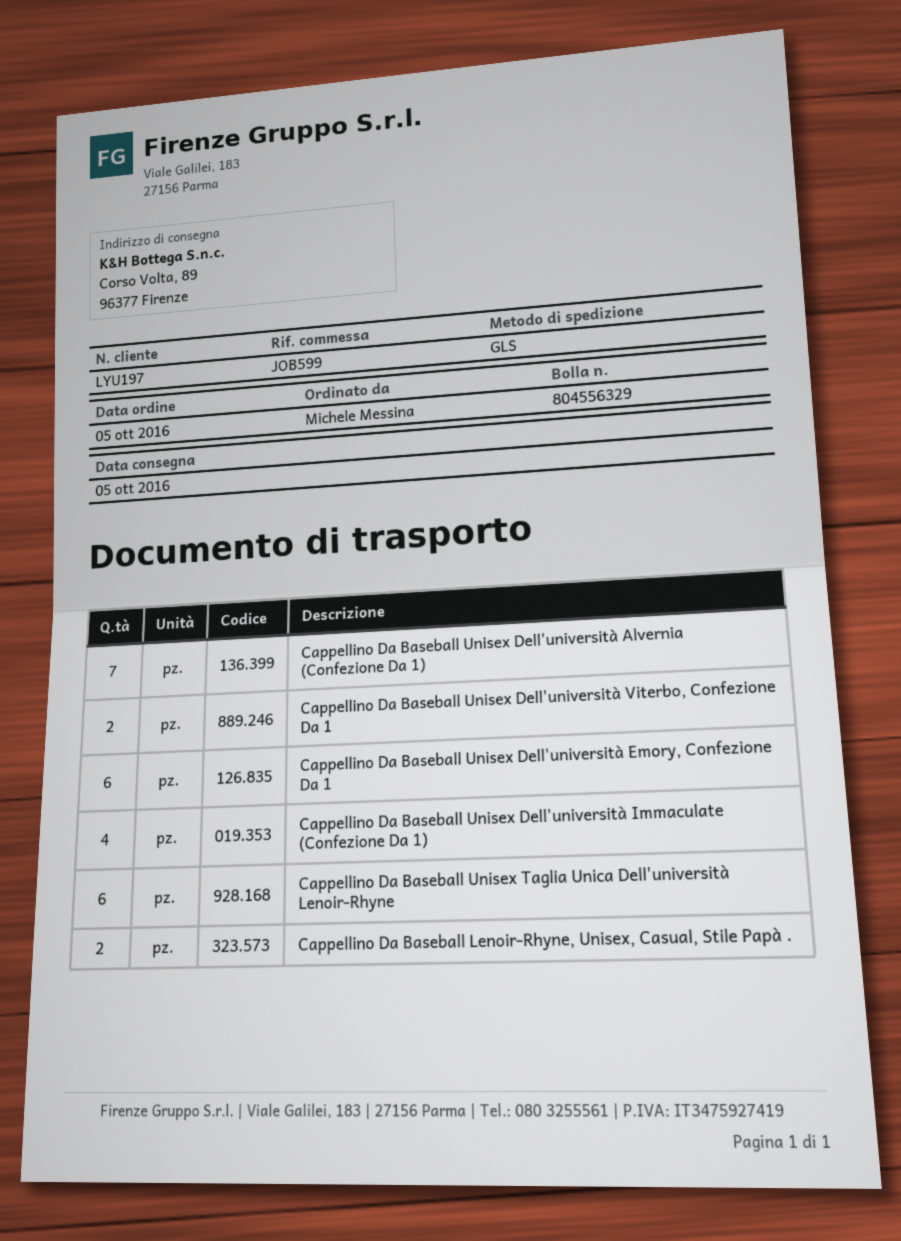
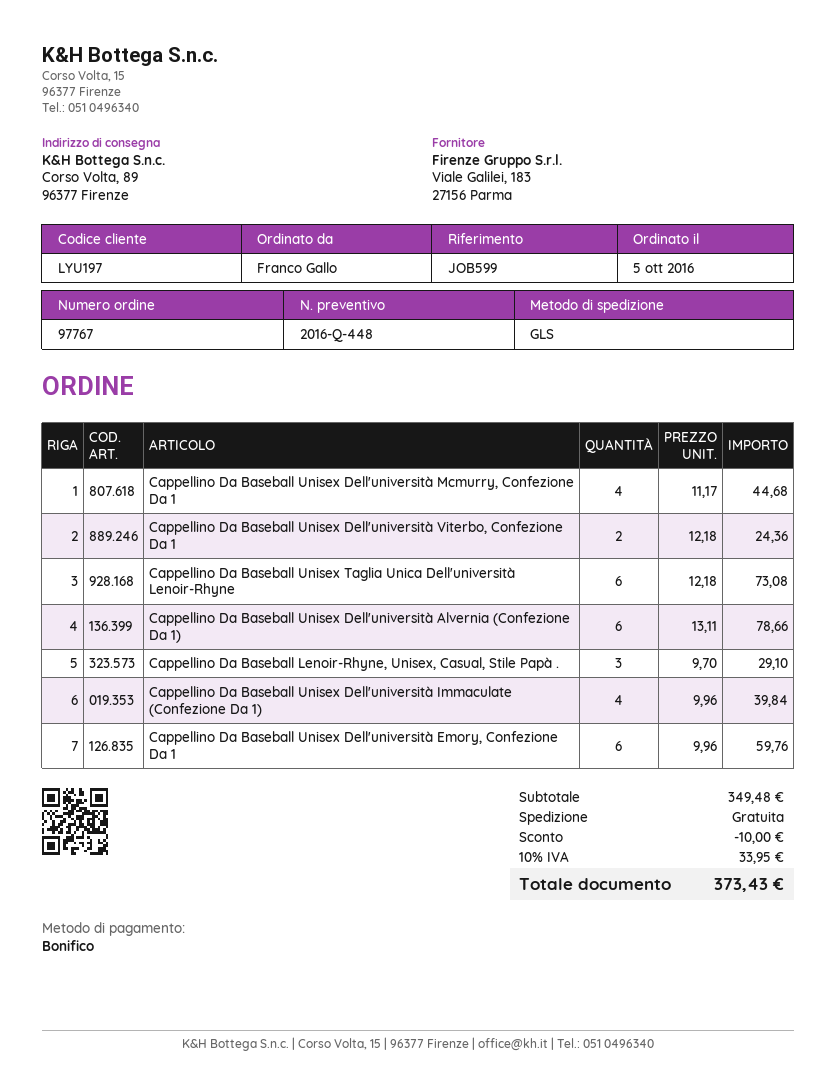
ordered by: Michele Messina -> Franco Gallo
Cappellino Da Baseball Unisex Dell'università Alvernia (Confezione Da 1): 7 -> 6
Cappellino Da Baseball Lenoir-Rhyne, Unisex, Casual, Stile Papà .: 2 -> 3
Cappellino Da Baseball Unisex Dell'università Mcmurry, Confezione Da 1: none -> 4

